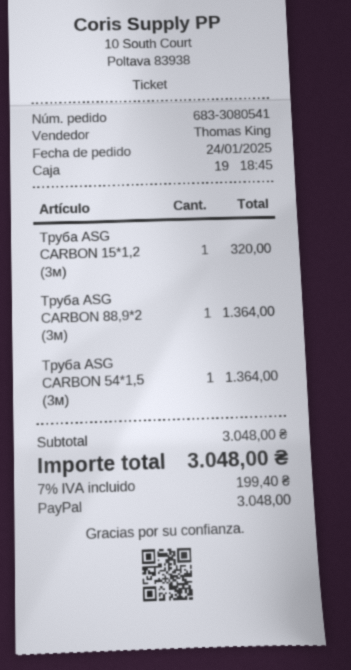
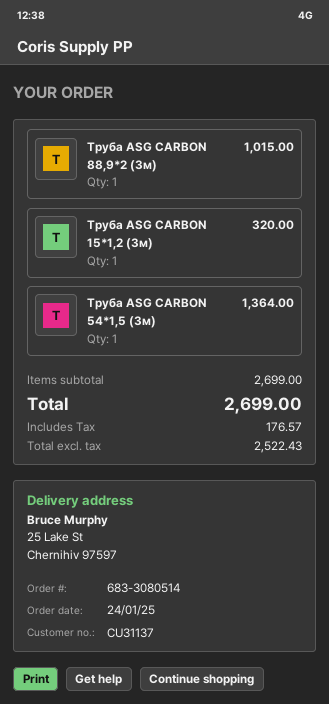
order number: 683-3080541 -> 683-3080514
Труба ASG CARBON 88,9*2 (3м): 1 for 1364.00 -> 1 for 1015.00
subtotal: 3048.00 -> 2699.00
tax: 199.40 -> 176.57
total: 3048.00 -> 2699.00

